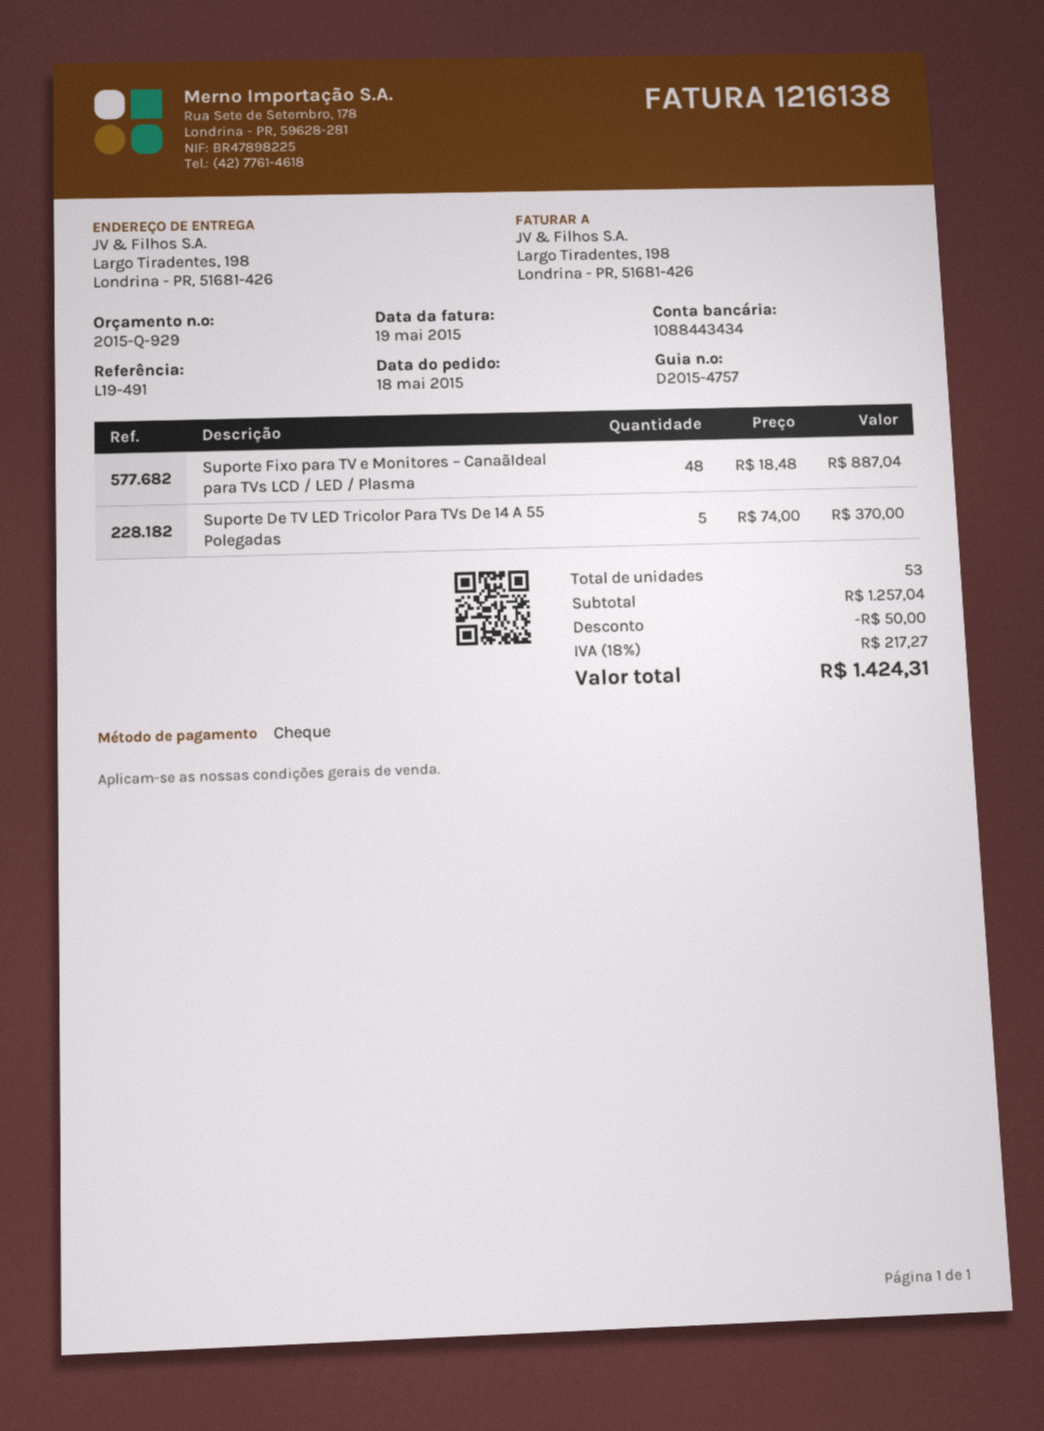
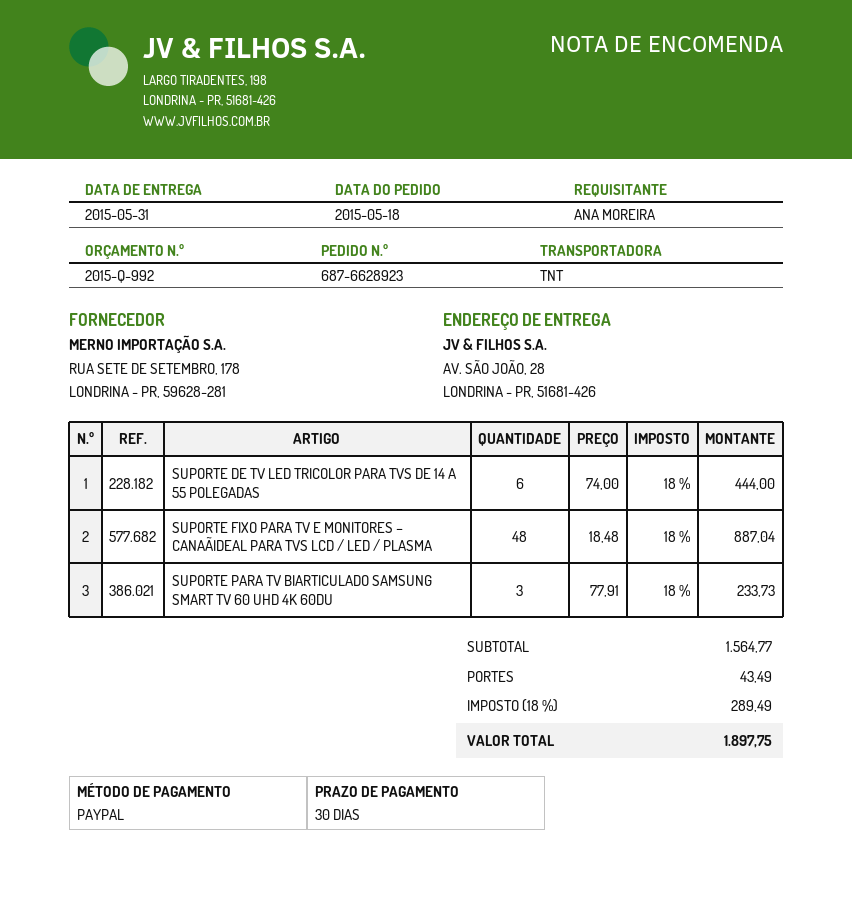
quote number: 2015-Q-929 -> 2015-Q-992
payment method: cheque -> PayPal
ship to: Largo Tiradentes, 198, Londrina - PR, 51681-426 -> AV. SÃO JOÃO, 28, LONDRINA - PR, 51681-426
Suporte De TV LED Tricolor Para TVs De 14 A 55 Polegadas: 5 x 74.00 = 370.00 -> 6 x 74.00 = 444.00
SUPORTE PARA TV BIARTICULADO SAMSUNG SMART TV 60 UHD 4K 60DU: none -> 3 x 77.91 = 233.73
subtotal: 1257.04 -> 1564.77
discount: 50.00 -> none
shipping: none -> 43.49
tax: 18% = 217.27 -> 18% = 289.49
total: 1424.31 -> 1897.75

